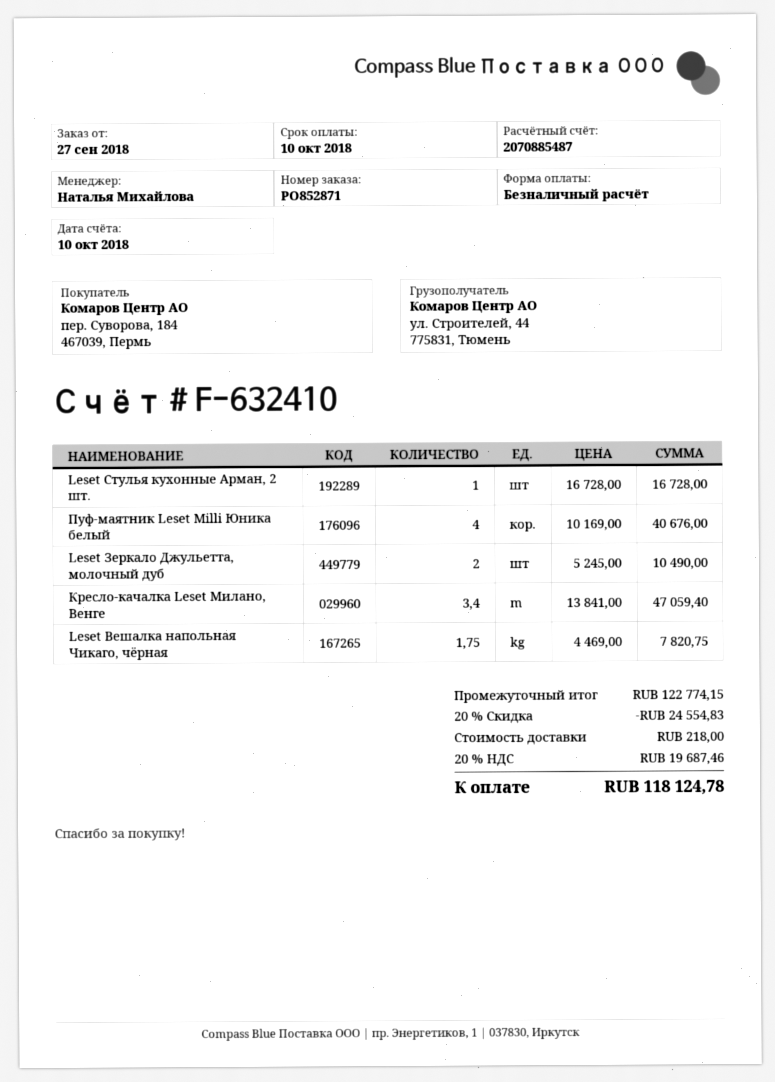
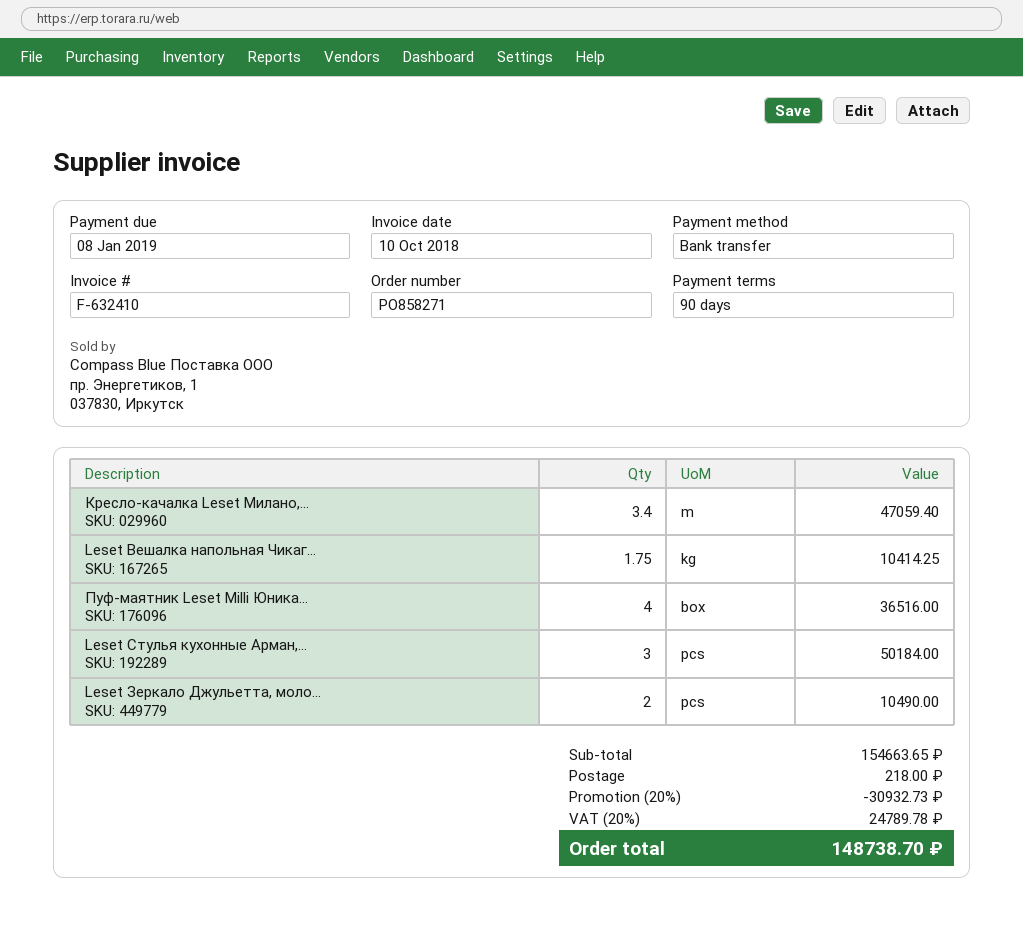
order number: PO852871 -> PO858271
due date: 2018-10-10 -> 2019-01-08
Leset Стулья кухонные Арман, 2 шт.: 1 for 16728.00 -> 3 for 50184.00
Пуф-маятник Leset Milli Юника белый: 4 for 40676.00 -> 4 for 36516.00
Leset Вешалка напольная Чикаго, чёрная: 1.75 for 7820.75 -> 1.75 for 10414.25
subtotal: 122774.15 -> 154663.65
discount: 20% = 24554.83 -> 20% = 30932.73
tax: 20% = 19687.46 -> 20% = 24789.78
total: 118124.78 -> 148738.70

